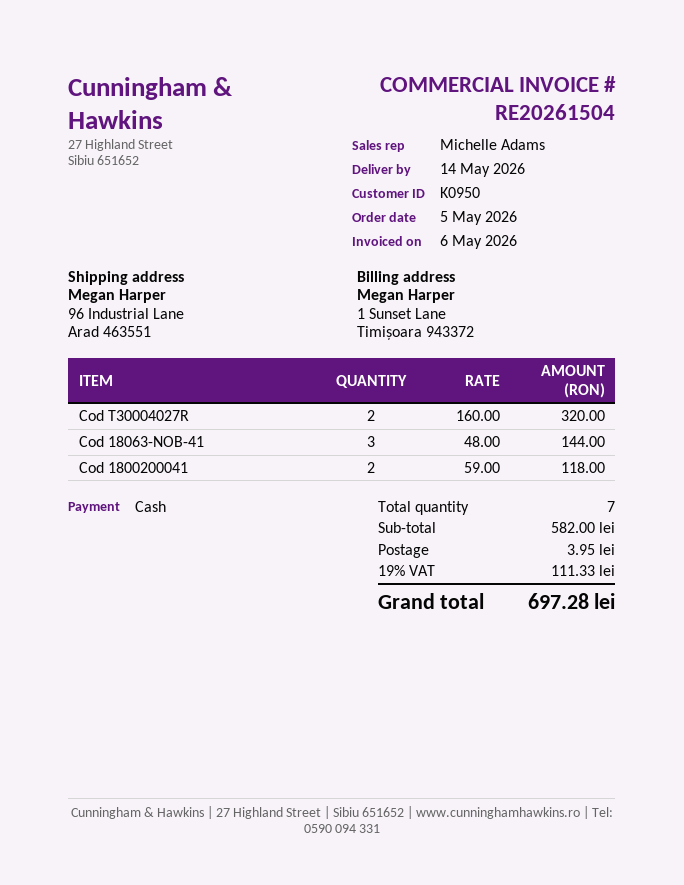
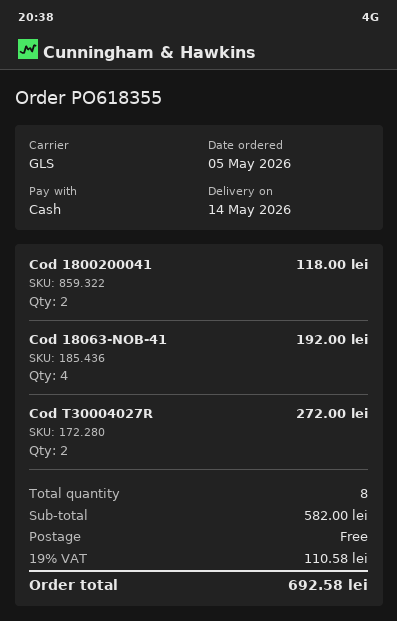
Cod T30004027R: 2 for 320.00 -> 2 for 272.00
Cod 18063-NOB-41: 3 for 144.00 -> 4 for 192.00
total quantity: 7 -> 8
shipping: 3.95 -> 0.00
tax: 19% = 111.33 -> 19% = 110.58
total: 697.28 -> 692.58

